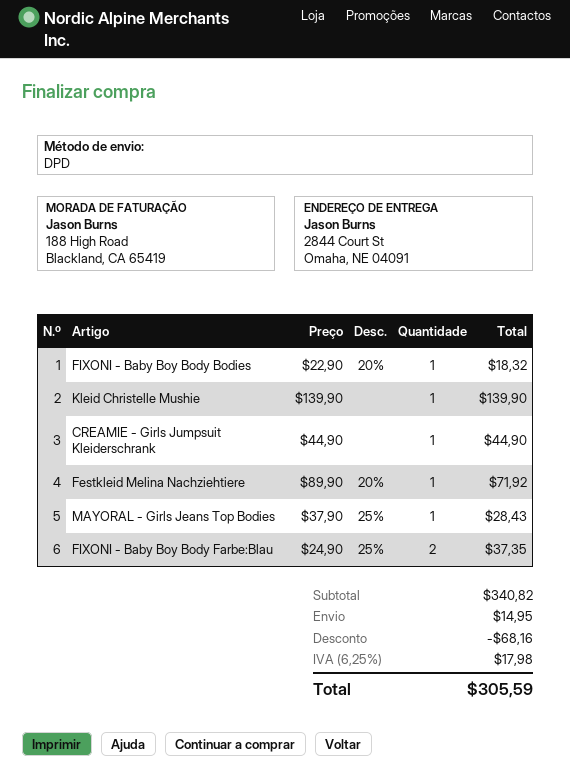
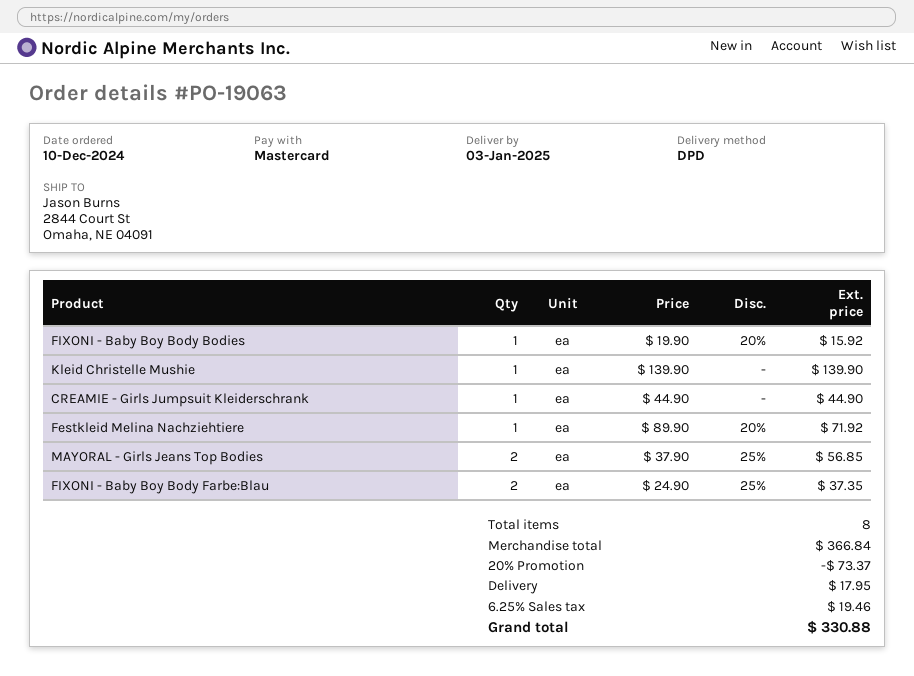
FIXONI - Baby Boy Body Bodies: 1 x 22.90 - 20% = 18.32 -> 1 x 19.90 - 20% = 15.92
MAYORAL - Girls Jeans Top Bodies: 1 x 37.90 - 25% = 28.43 -> 2 x 37.90 - 25% = 56.85
subtotal: 340.82 -> 366.84
discount: 68.16 -> 73.37
shipping: 14.95 -> 17.95
tax: 6.25% = 17.98 -> 6.25% = 19.46
total: 305.59 -> 330.88

